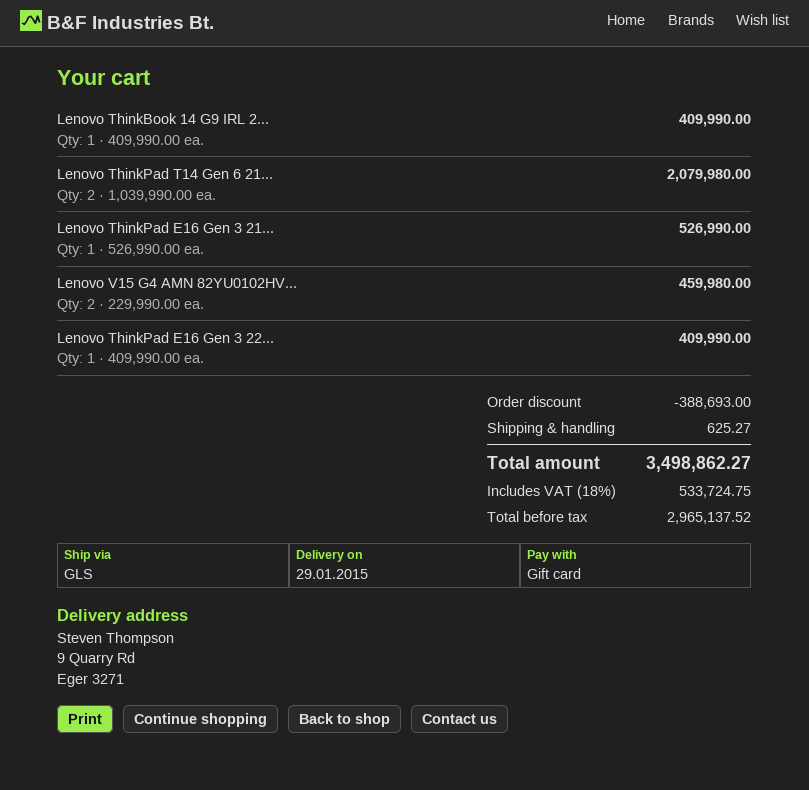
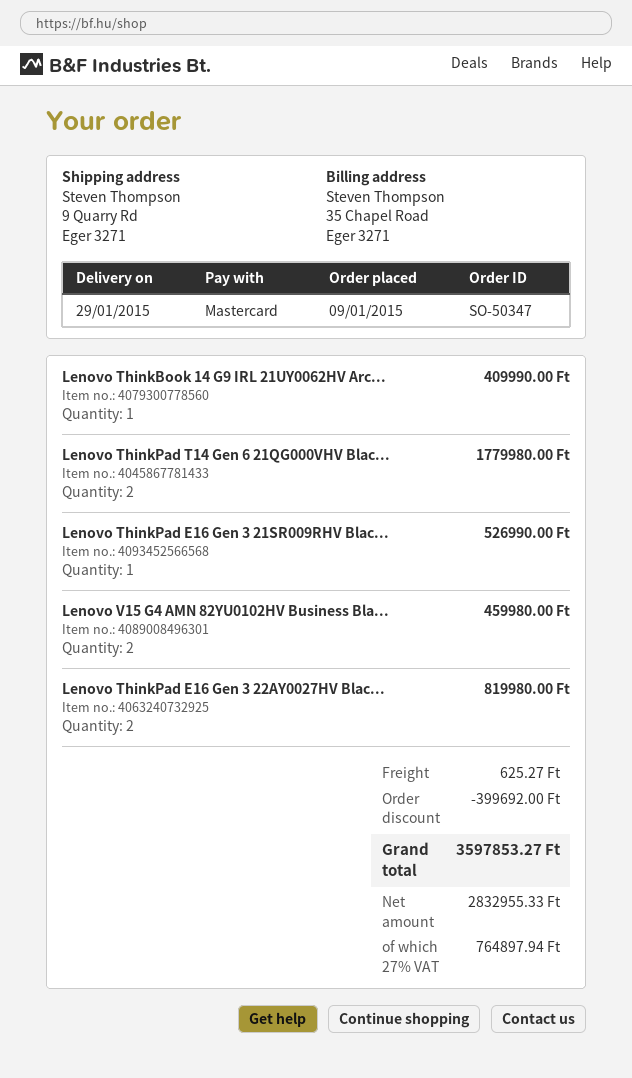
payment method: gift card -> Mastercard
Lenovo ThinkPad T14 Gen 6 21...: 2 for 2079980.00 -> 2 for 1779980.00
Lenovo ThinkPad E16 Gen 3 22...: 1 for 409990.00 -> 2 for 819980.00
discount: 388693.00 -> 399692.00
net: 2965137.52 -> 2832955.33
tax: 18% = 533724.75 -> 27% = 764897.94
total: 3498862.27 -> 3597853.27

